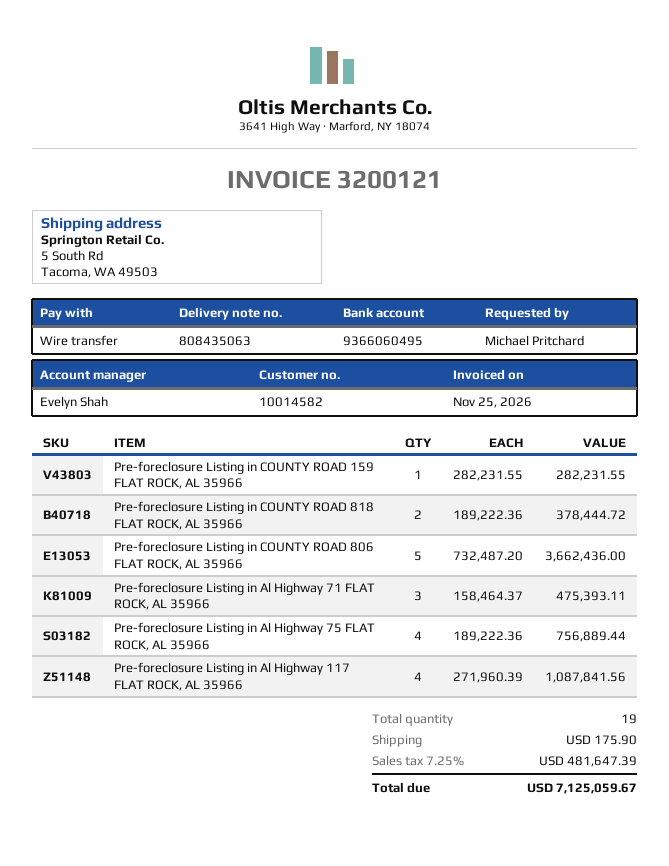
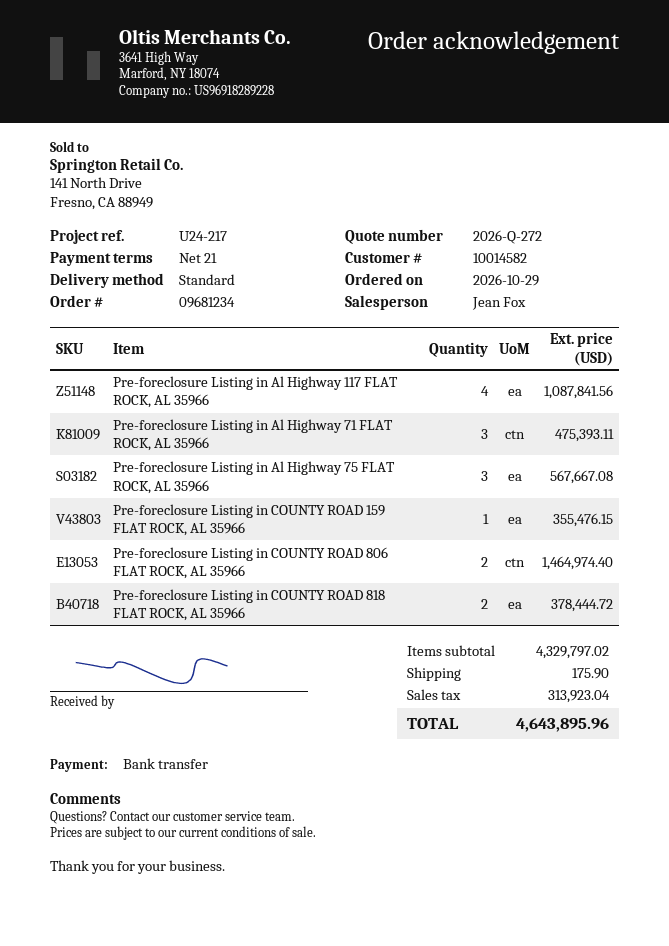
sales rep: Evelyn Shah -> Jean Fox
Pre-foreclosure Listing in COUNTY ROAD 159 FLAT ROCK, AL 35966: 1 for 282231.55 -> 1 for 355476.15
Pre-foreclosure Listing in COUNTY ROAD 806 FLAT ROCK, AL 35966: 5 for 3662436.00 -> 2 for 1464974.40
Pre-foreclosure Listing in Al Highway 75 FLAT ROCK, AL 35966: 4 for 756889.44 -> 3 for 567667.08
tax: 481647.39 -> 313923.04
total: 7125059.67 -> 4643895.96

